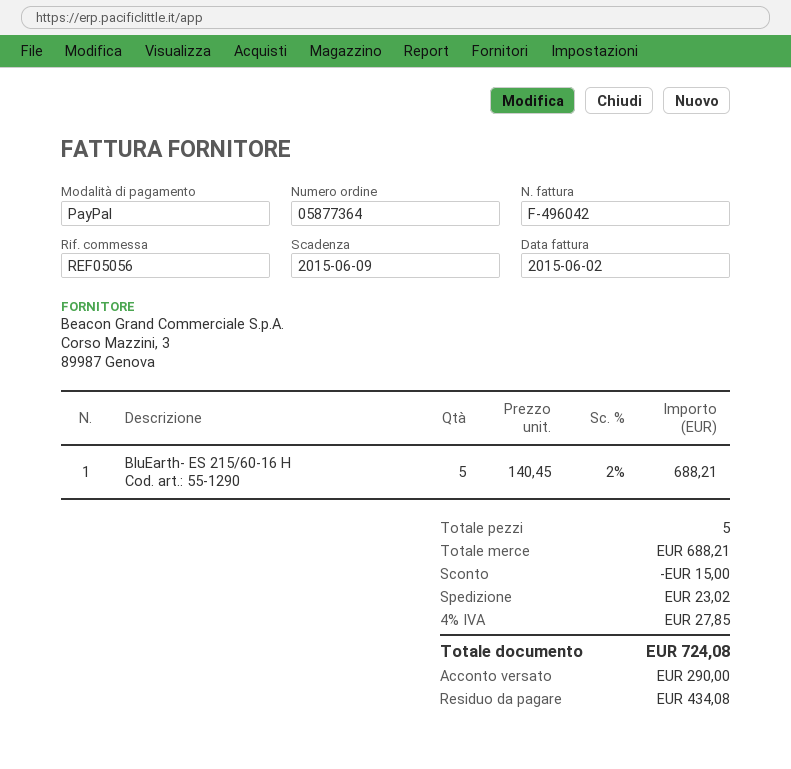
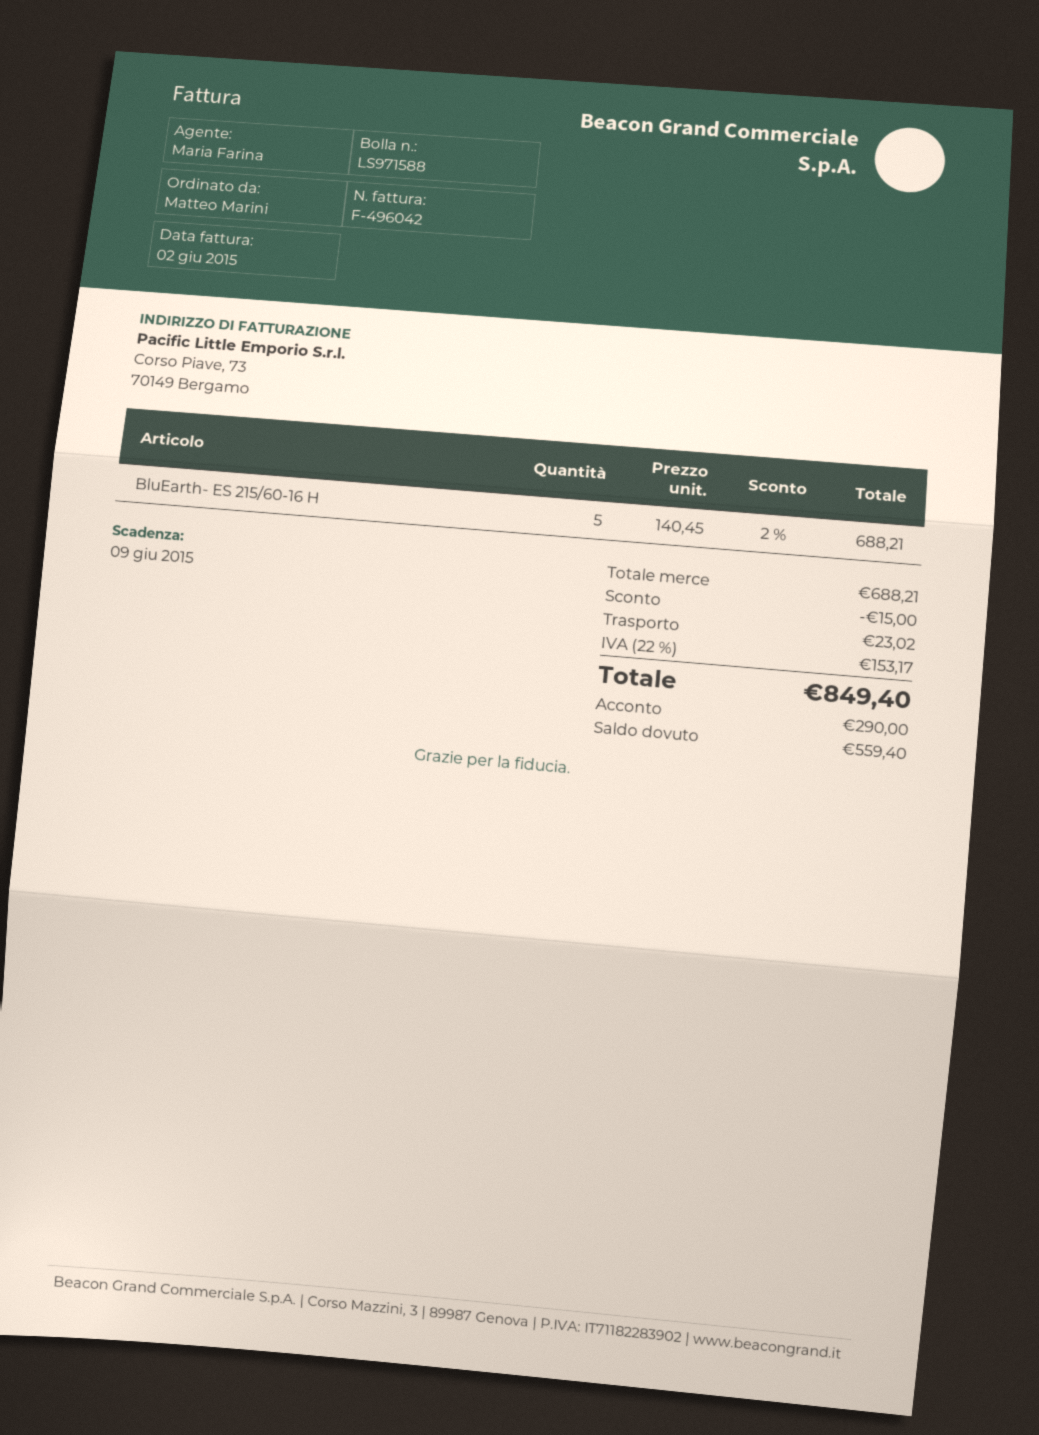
tax: 4% = 27.85 -> 22% = 153.17
total: 724.08 -> 849.40
balance: 434.08 -> 559.40

